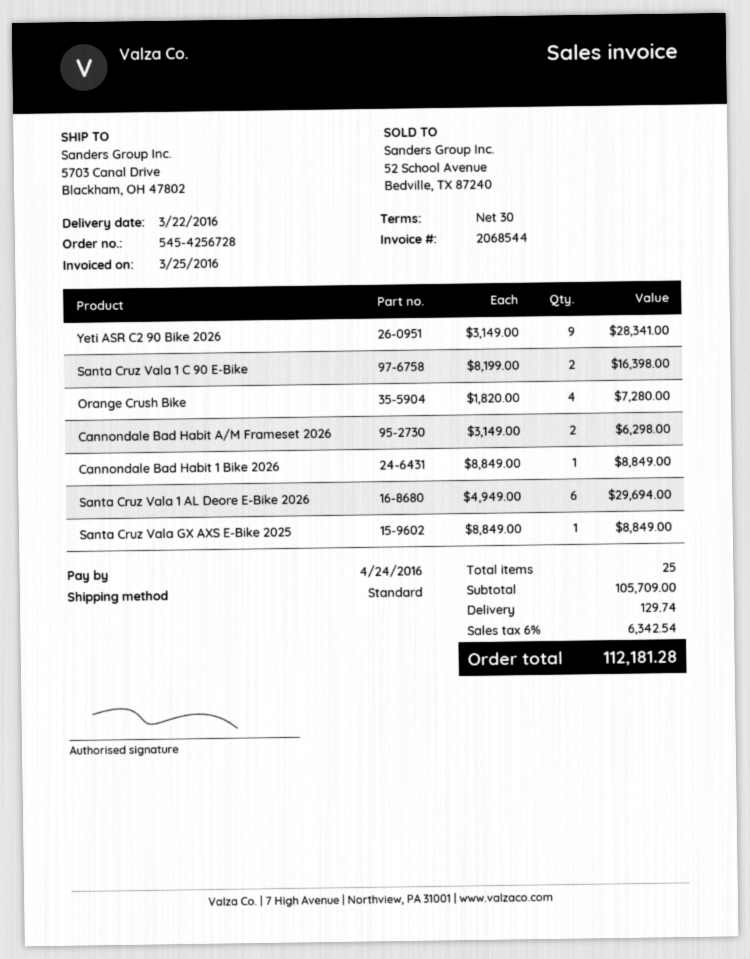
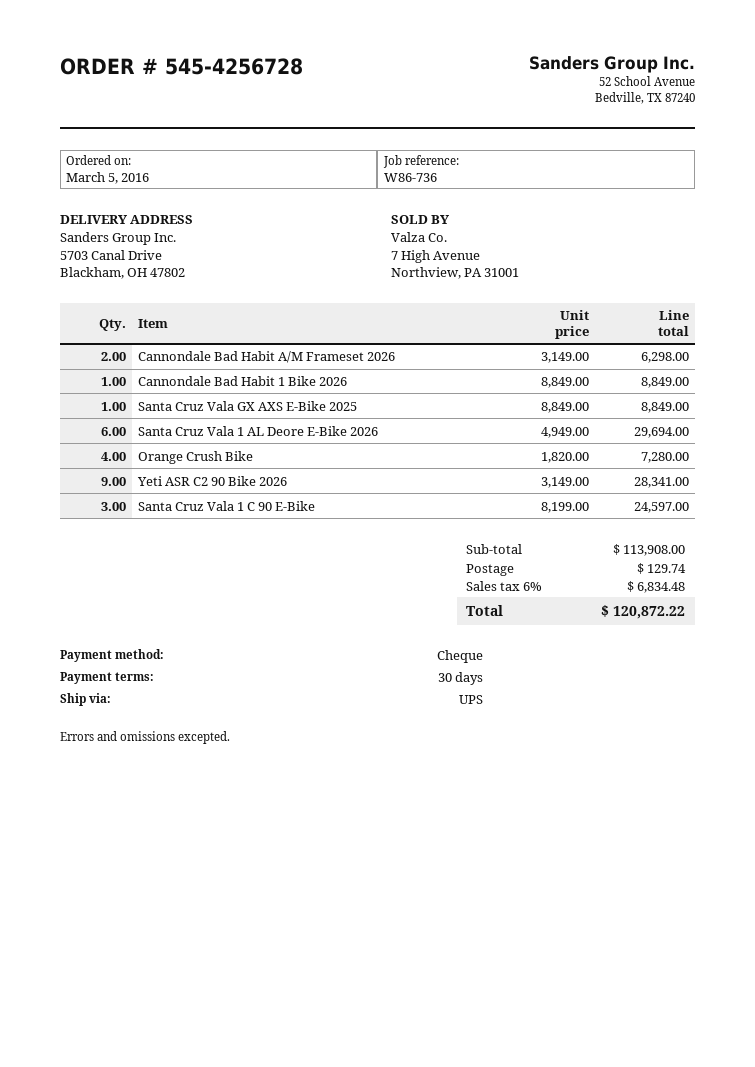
shipping method: standard -> UPS
Santa Cruz Vala 1 C 90 E-Bike: 2 x 8199.00 = 16398.00 -> 3 x 8199.00 = 24597.00
subtotal: 105709.00 -> 113908.00
tax: 6% = 6342.54 -> 6% = 6834.48
total: 112181.28 -> 120872.22

